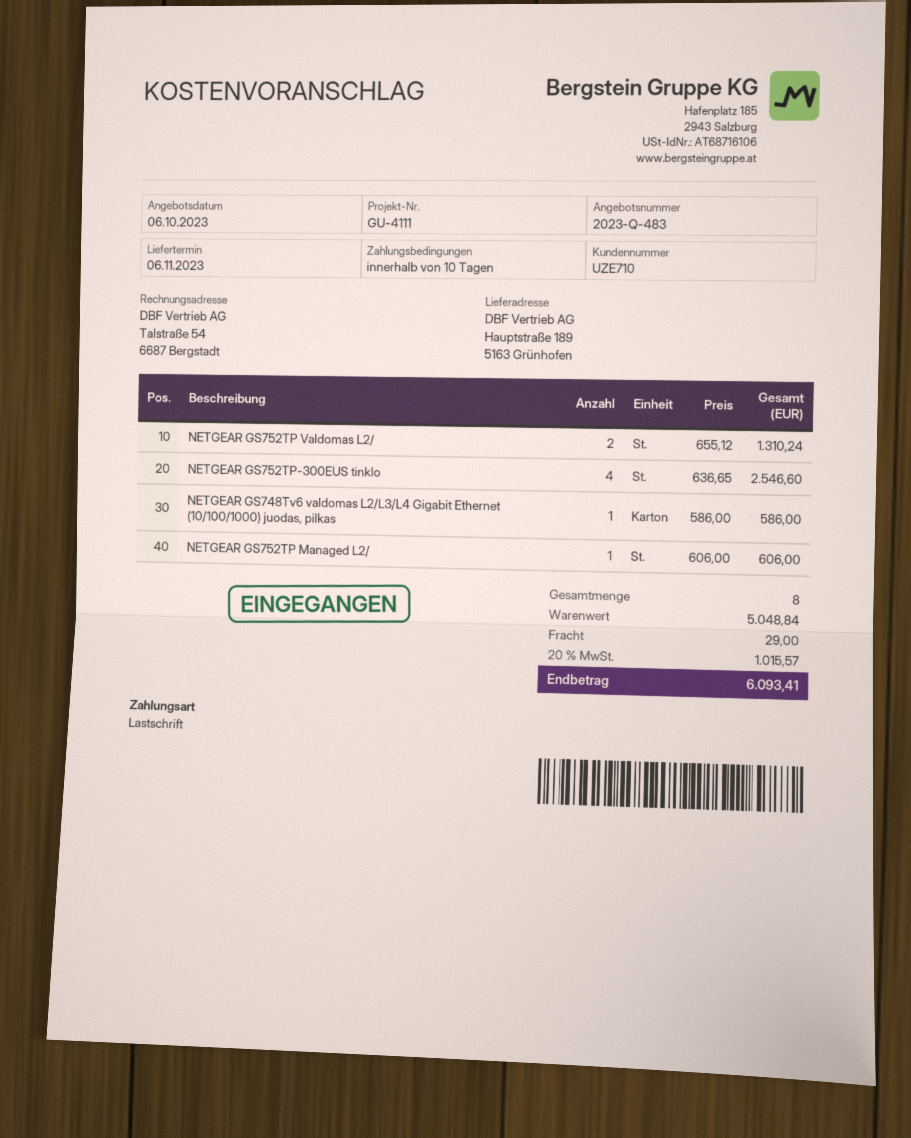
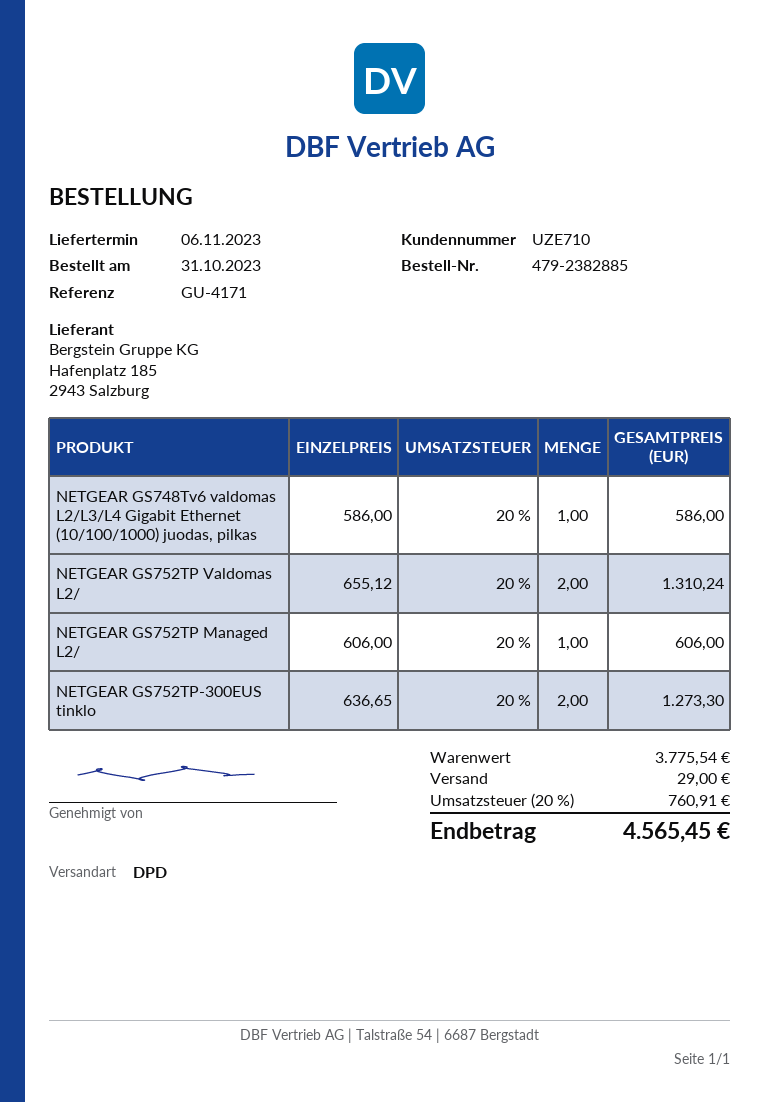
reference: GU-4111 -> GU-4171
NETGEAR GS752TP-300EUS tinklo: 4 x 636.65 = 2546.60 -> 2 x 636.65 = 1273.30
subtotal: 5048.84 -> 3775.54
tax: 20% = 1015.57 -> 20% = 760.91
total: 6093.41 -> 4565.45

